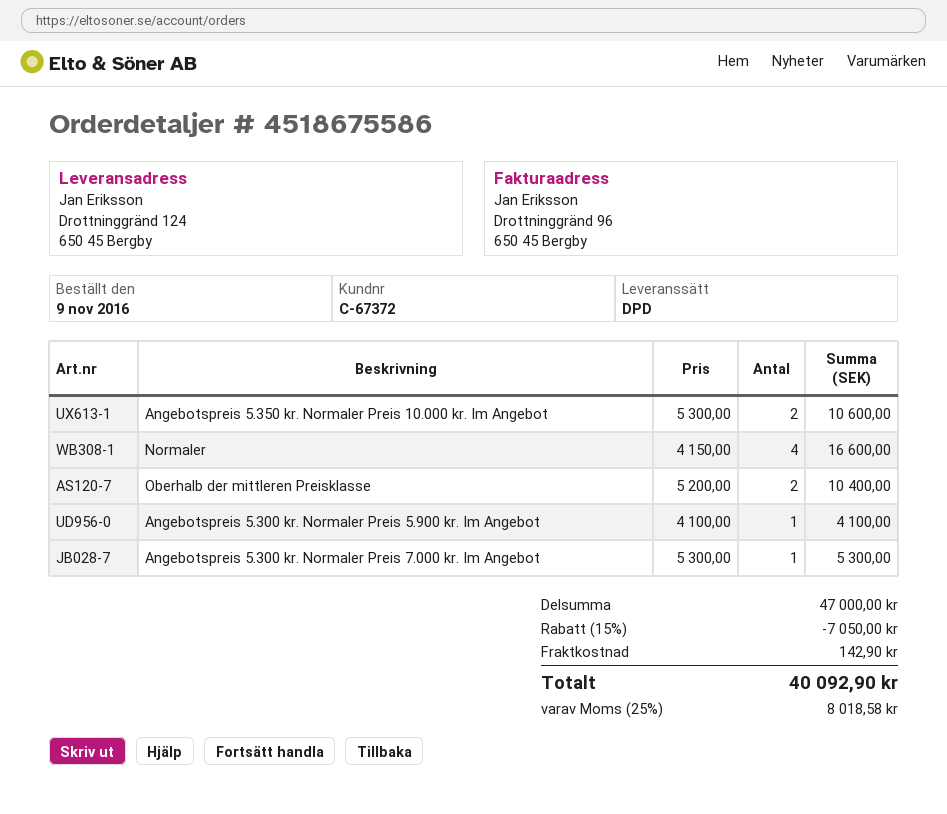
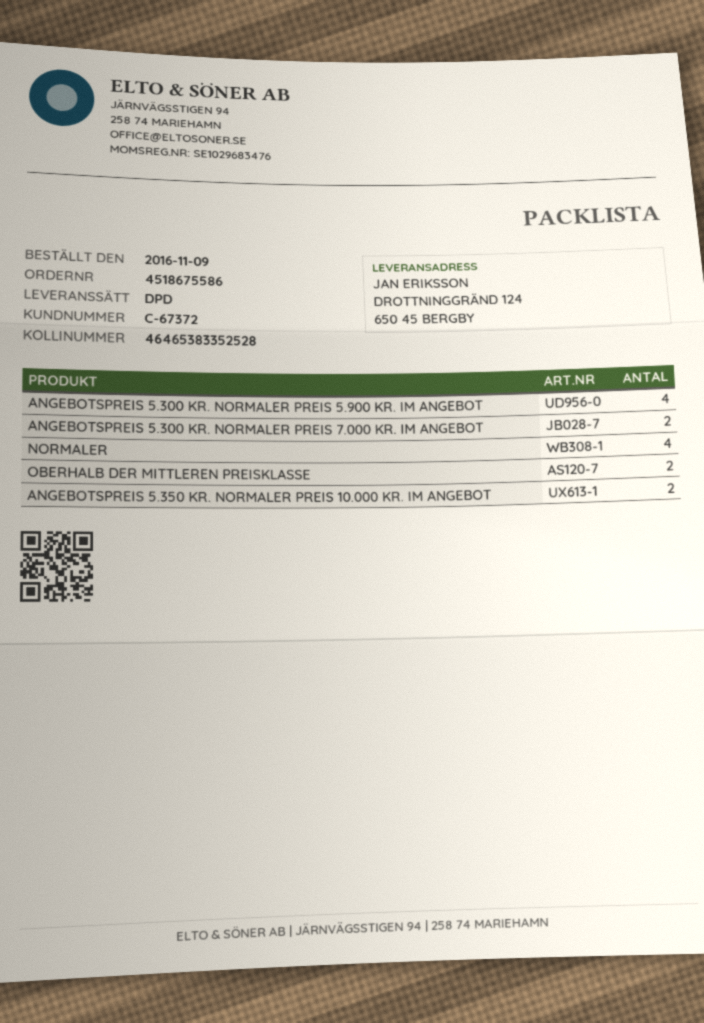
Angebotspreis 5.300 kr. Normaler Preis 5.900 kr. Im Angebot: 1 -> 4
Angebotspreis 5.300 kr. Normaler Preis 7.000 kr. Im Angebot: 1 -> 2

